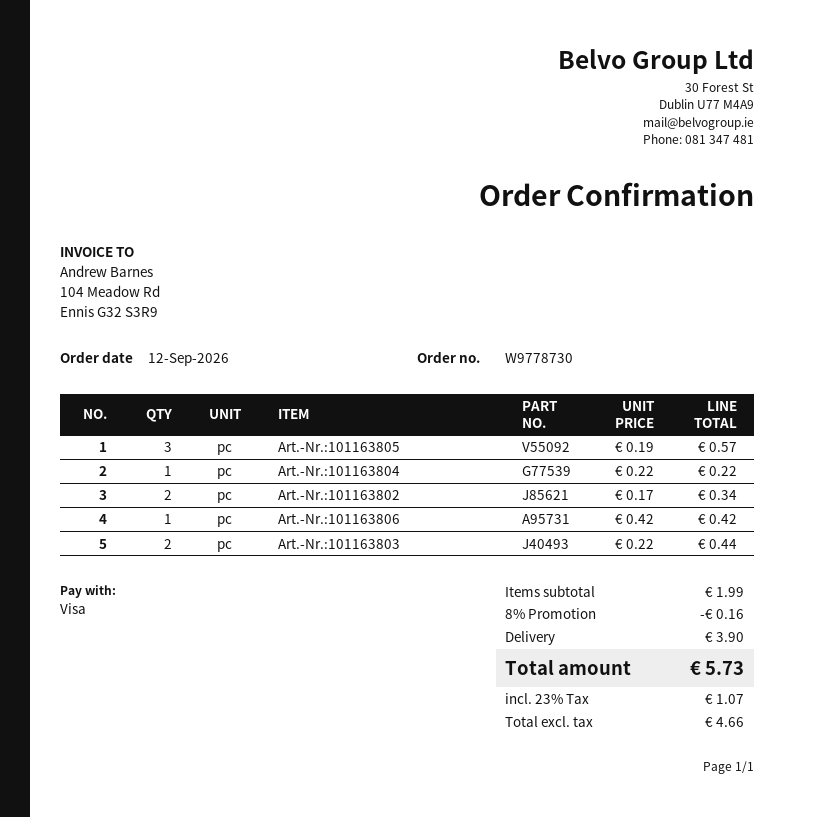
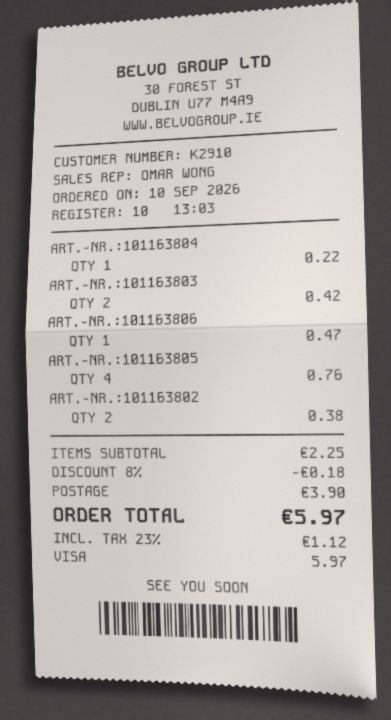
order date: 2026-09-12 -> 2026-09-10
Art.-Nr.:101163805: 3 for 0.57 -> 4 for 0.76
Art.-Nr.:101163802: 2 for 0.34 -> 2 for 0.38
Art.-Nr.:101163806: 1 for 0.42 -> 1 for 0.47
Art.-Nr.:101163803: 2 for 0.44 -> 2 for 0.42
subtotal: 1.99 -> 2.25
discount: 8% = 0.16 -> 8% = 0.18
tax: 23% = 1.07 -> 23% = 1.12
total: 5.73 -> 5.97

